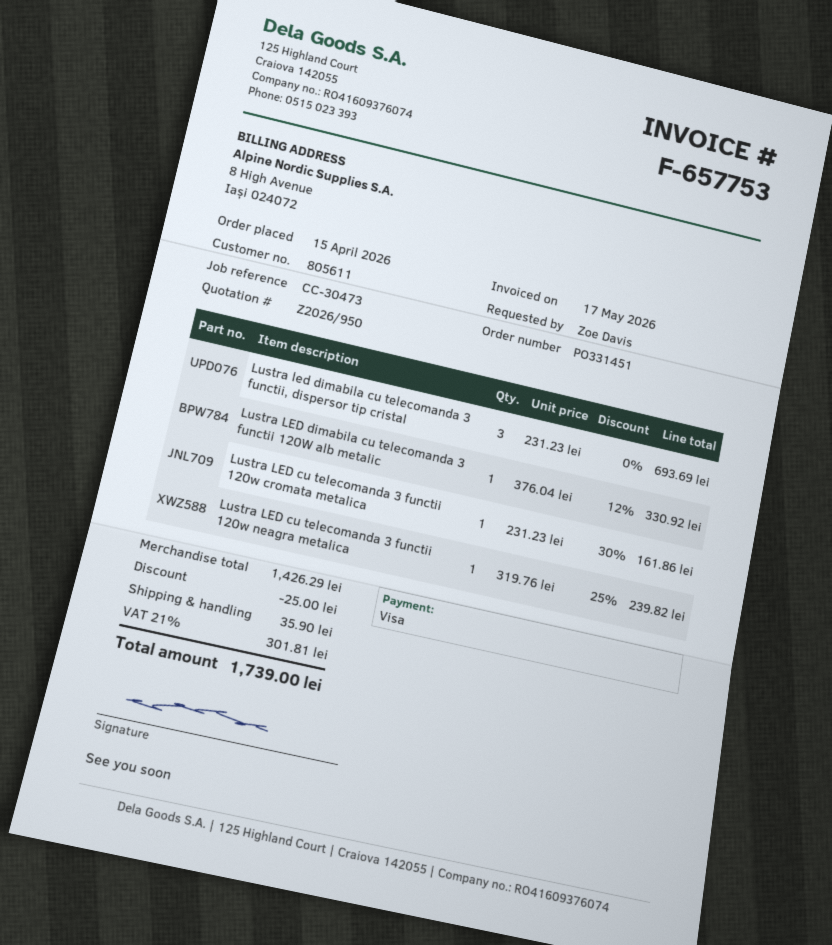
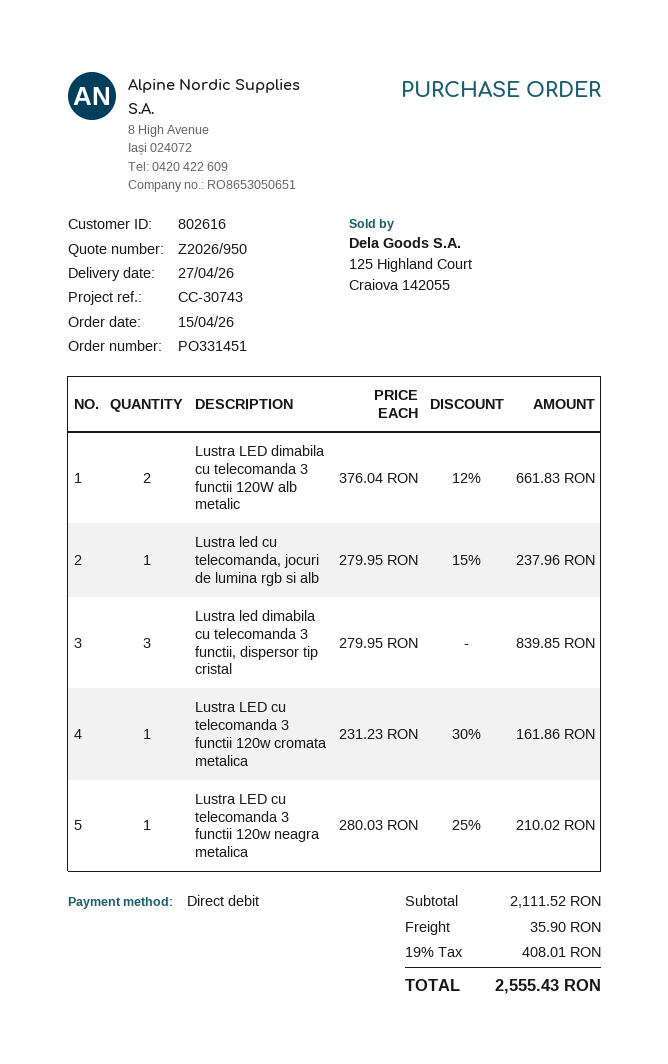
customer number: 805611 -> 802616
reference: CC-30473 -> CC-30743
payment method: Visa -> direct debit
Lustra led dimabila cu telecomanda 3 functii, dispersor tip cristal: 3 x 231.23 = 693.69 -> 3 x 279.95 = 839.85
Lustra LED dimabila cu telecomanda 3 functii 120W alb metalic: 1 x 376.04 - 12% = 330.92 -> 2 x 376.04 - 12% = 661.83
Lustra LED cu telecomanda 3 functii 120w neagra metalica: 1 x 319.76 - 25% = 239.82 -> 1 x 280.03 - 25% = 210.02
Lustra led cu telecomanda, jocuri de lumina rgb si alb: none -> 1 x 279.95 - 15% = 237.96
subtotal: 1426.29 -> 2111.52
discount: 25.00 -> none
tax: 21% = 301.81 -> 19% = 408.01
total: 1739.00 -> 2555.43

